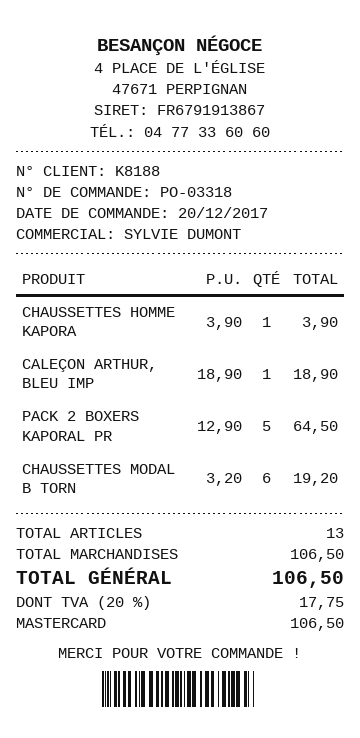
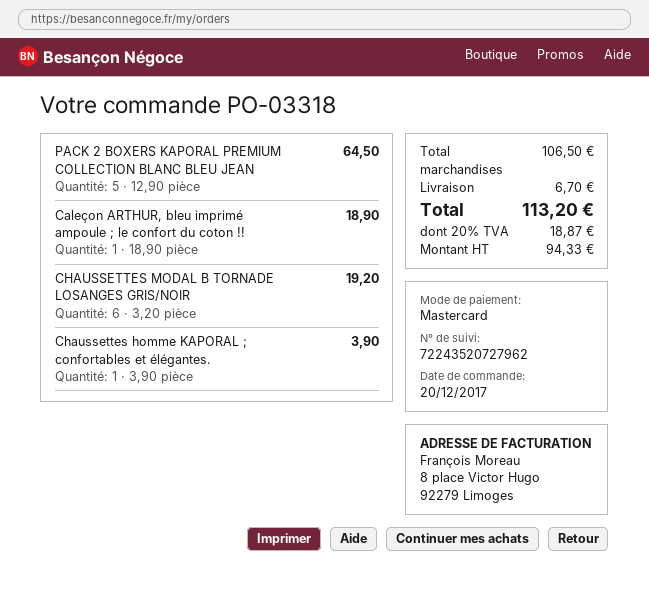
shipping: none -> 6.70
tax: 20% = 17.75 -> 20% = 18.87
total: 106.50 -> 113.20

